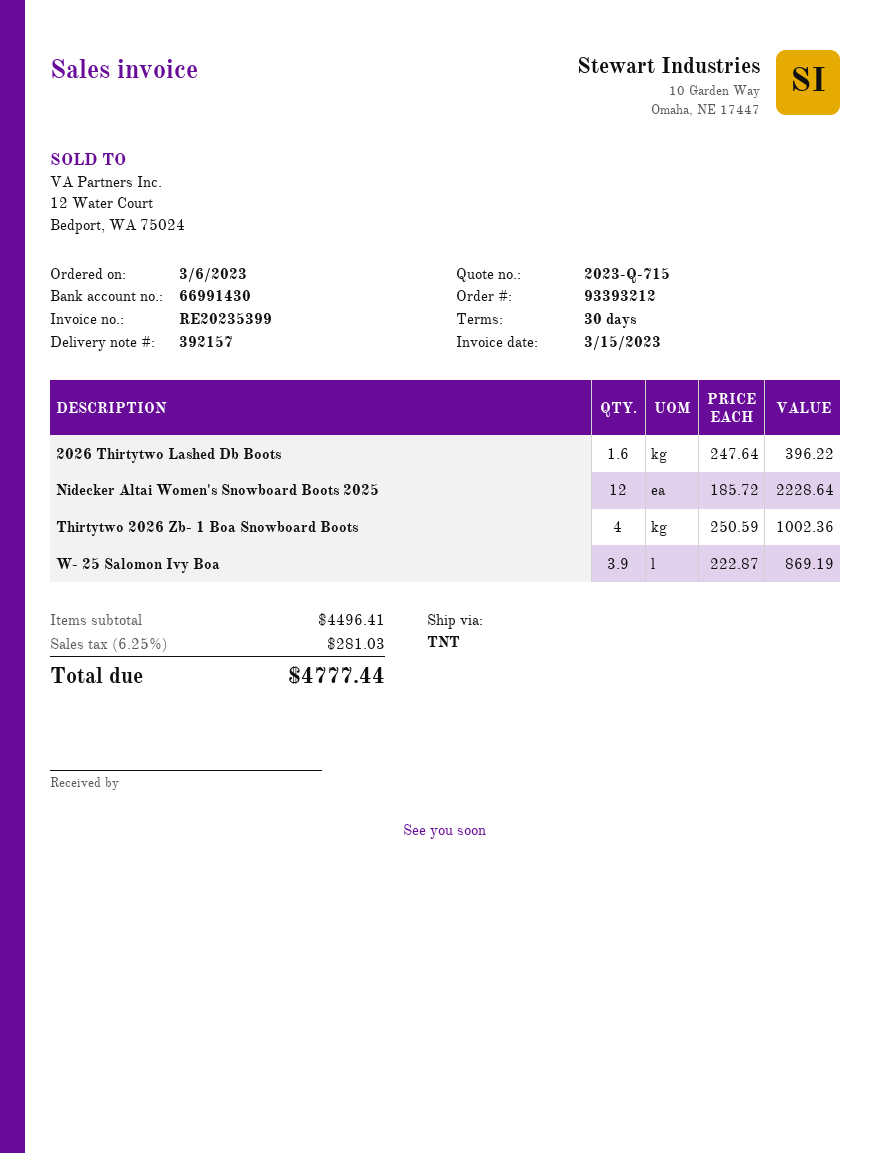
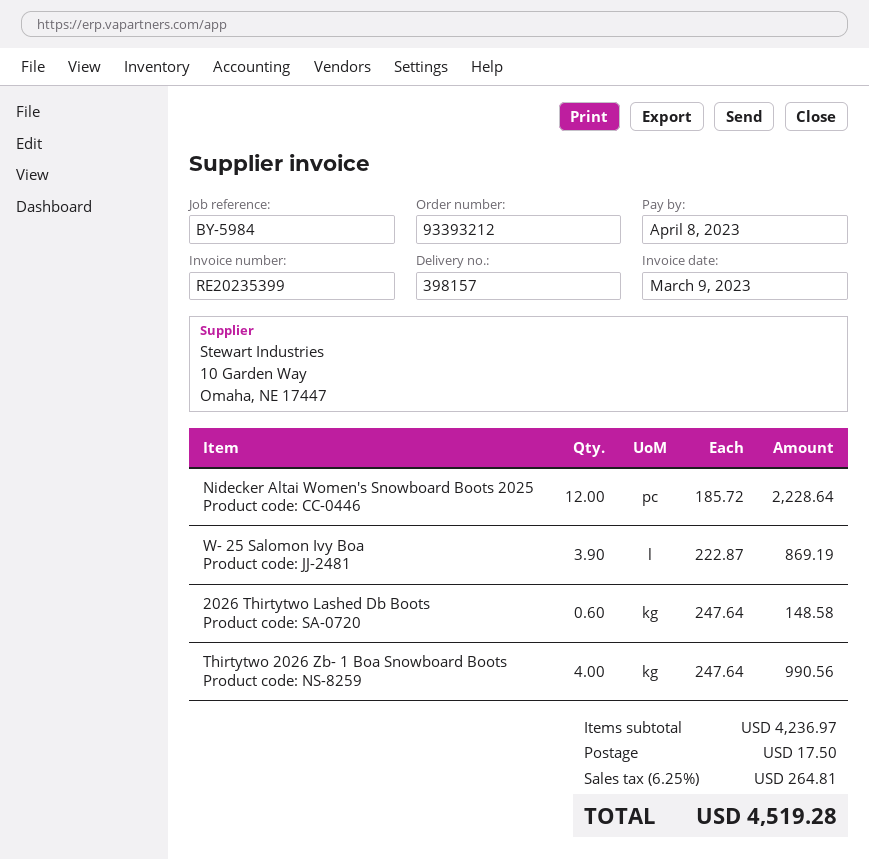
delivery note number: 392157 -> 398157
invoice date: 2023-03-15 -> 2023-03-09
2026 Thirtytwo Lashed Db Boots: 1.6 x 247.64 = 396.22 -> 0.6 x 247.64 = 148.58
Thirtytwo 2026 Zb- 1 Boa Snowboard Boots: 4 x 250.59 = 1002.36 -> 4 x 247.64 = 990.56
subtotal: 4496.41 -> 4236.97
shipping: none -> 17.50
tax: 6.25% = 281.03 -> 6.25% = 264.81
total: 4777.44 -> 4519.28

